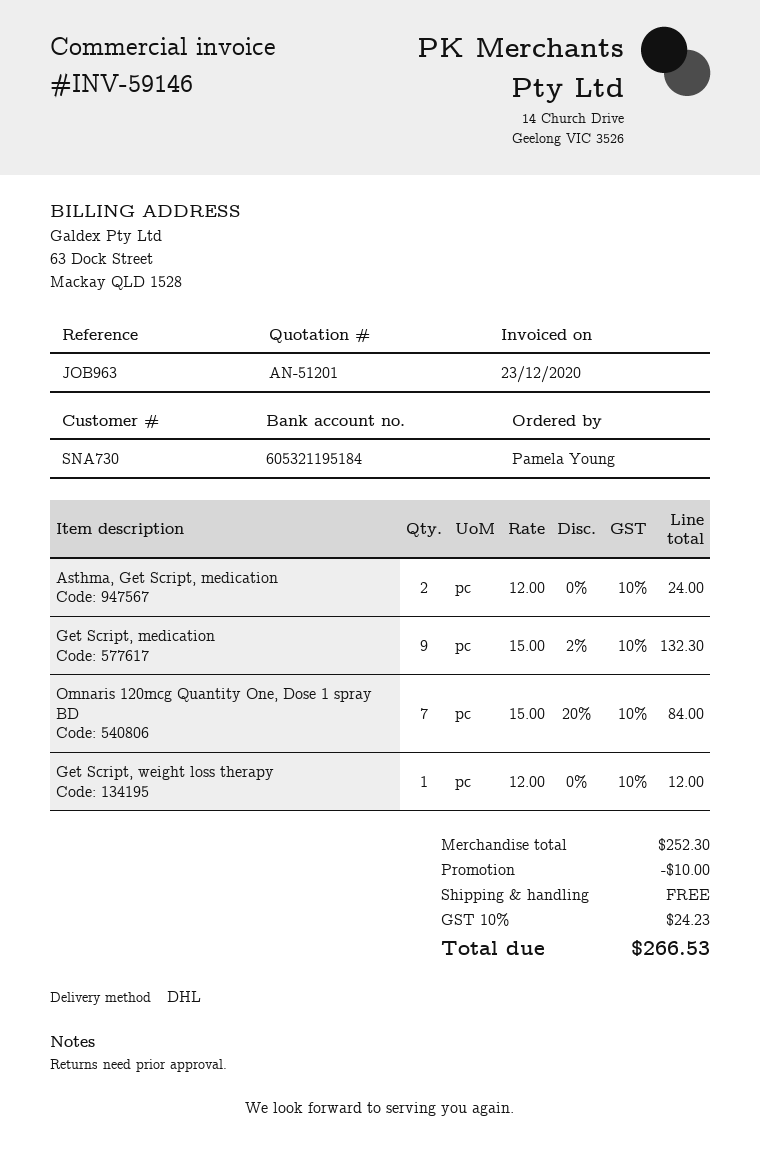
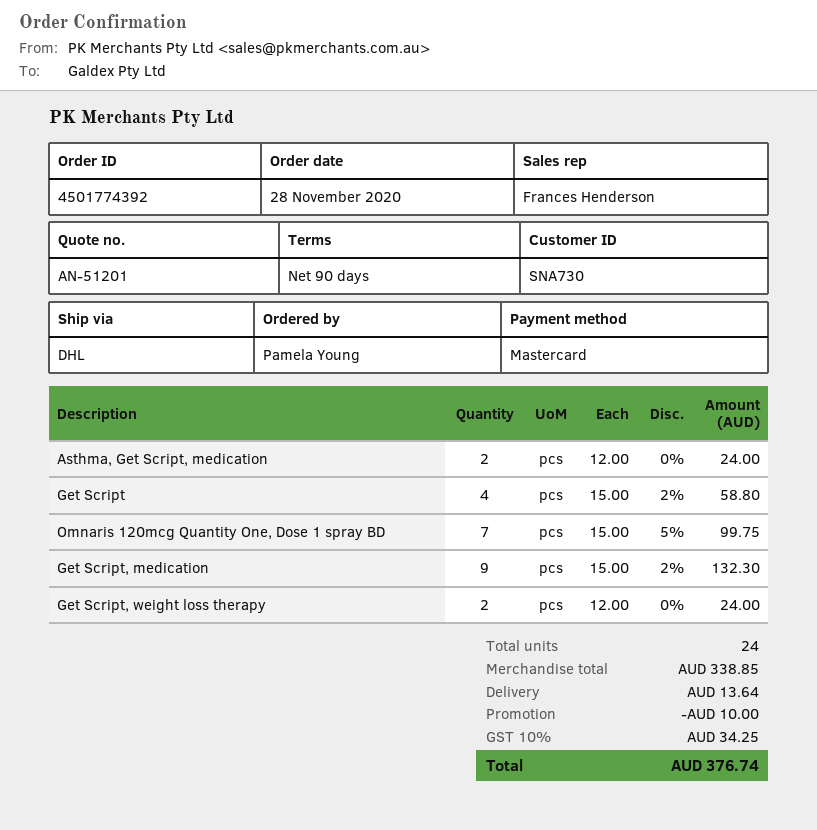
Omnaris 120mcg Quantity One, Dose 1 spray BD: 7 x 15.00 - 20% = 84.00 -> 7 x 15.00 - 5% = 99.75
Get Script, weight loss therapy: 1 x 12.00 = 12.00 -> 2 x 12.00 = 24.00
Get Script: none -> 4 x 15.00 - 2% = 58.80
subtotal: 252.30 -> 338.85
shipping: 0.00 -> 13.64
tax: 10% = 24.23 -> 10% = 34.25
total: 266.53 -> 376.74

